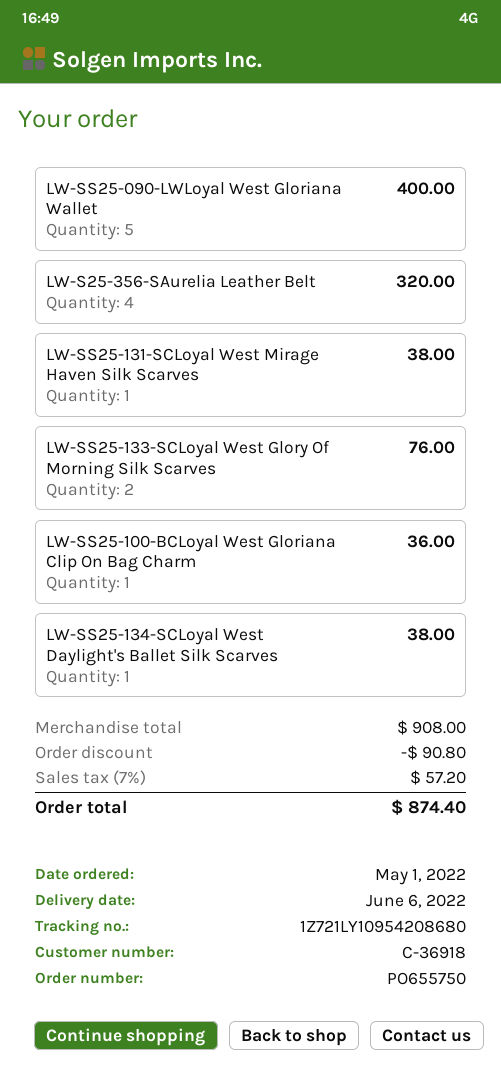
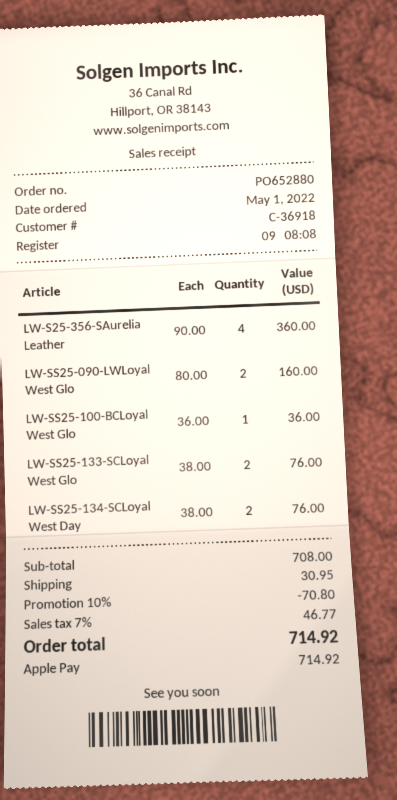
order number: PO655750 -> PO652880
LW-SS25-090-LWLoyal West Gloriana Wallet: 5 for 400.00 -> 2 for 160.00
LW-S25-356-SAurelia Leather Belt: 4 for 320.00 -> 4 for 360.00
LW-SS25-131-SCLoyal West Mirage Haven Silk Scarves: 1 for 38.00 -> none
LW-SS25-134-SCLoyal West Daylight's Ballet Silk Scarves: 1 for 38.00 -> 2 for 76.00
subtotal: 908.00 -> 708.00
discount: 90.80 -> 70.80
shipping: none -> 30.95
tax: 7% = 57.20 -> 7% = 46.77
total: 874.40 -> 714.92

